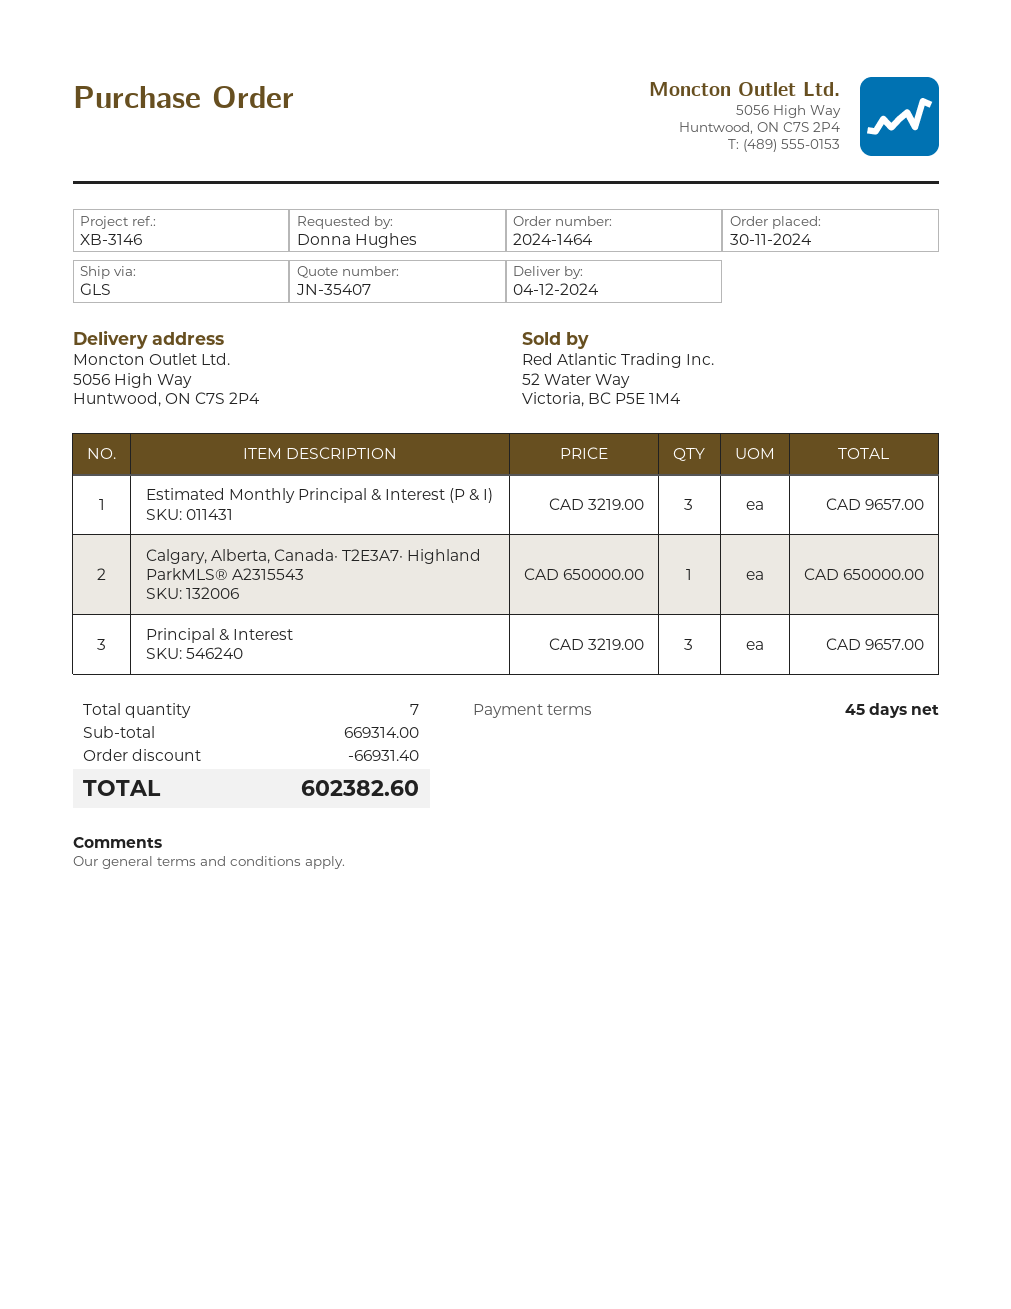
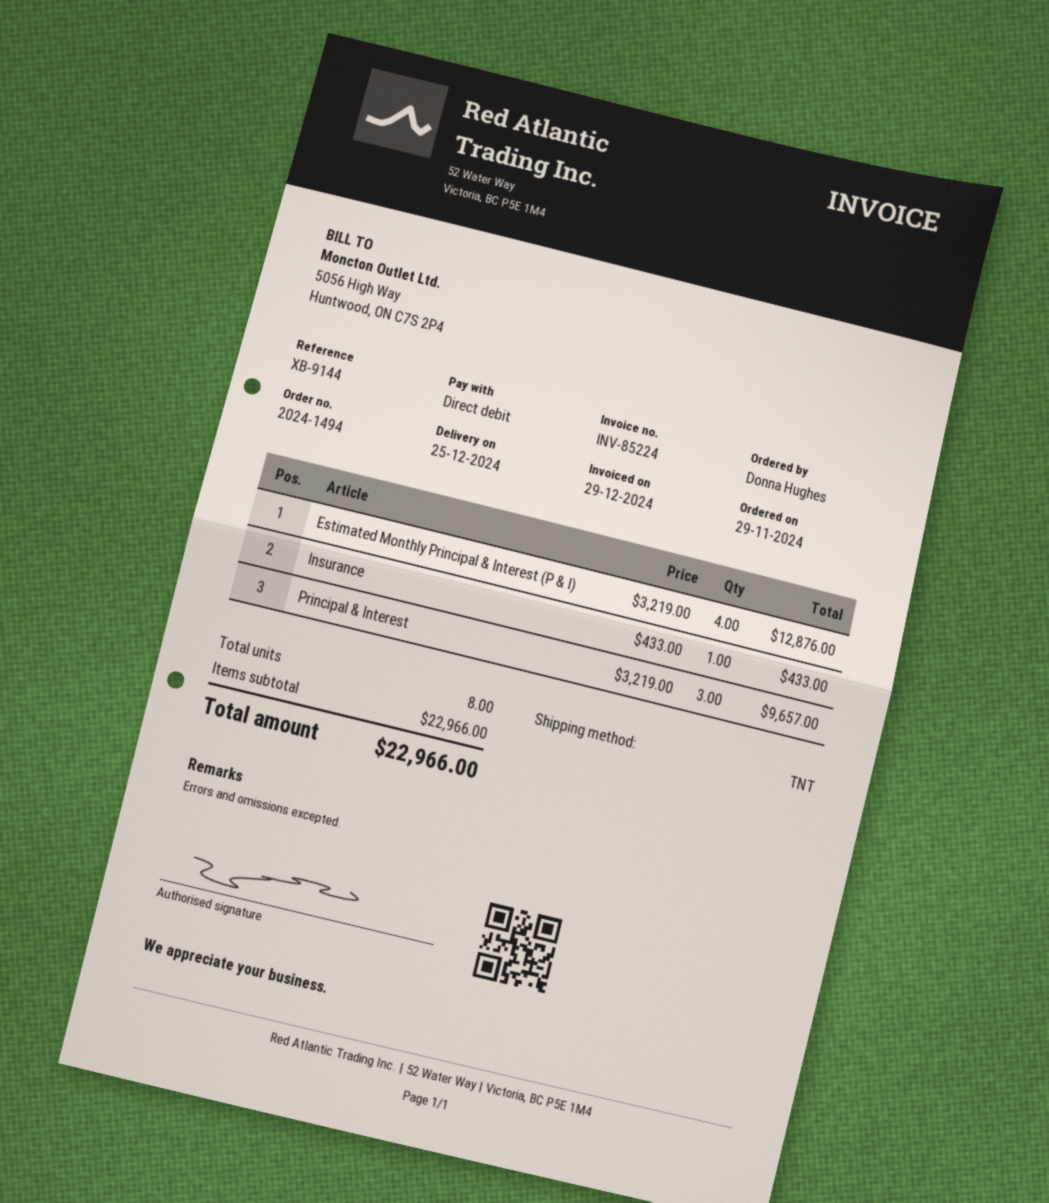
order number: 2024-1464 -> 2024-1494
order date: 2024-11-30 -> 2024-11-29
delivery date: 2024-12-04 -> 2024-12-25
reference: XB-3146 -> XB-9144
shipping method: GLS -> TNT
Estimated Monthly Principal & Interest (P & I): 3 x 3219.00 = 9657.00 -> 4 x 3219.00 = 12876.00
Calgary, Alberta, Canada· T2E3A7· Highland ParkMLS® A2315543: 1 x 650000.00 = 650000.00 -> none
Insurance: none -> 1 x 433.00 = 433.00
total quantity: 7 -> 8
subtotal: 669314.00 -> 22966.00
discount: 66931.40 -> none
total: 602382.60 -> 22966.00

